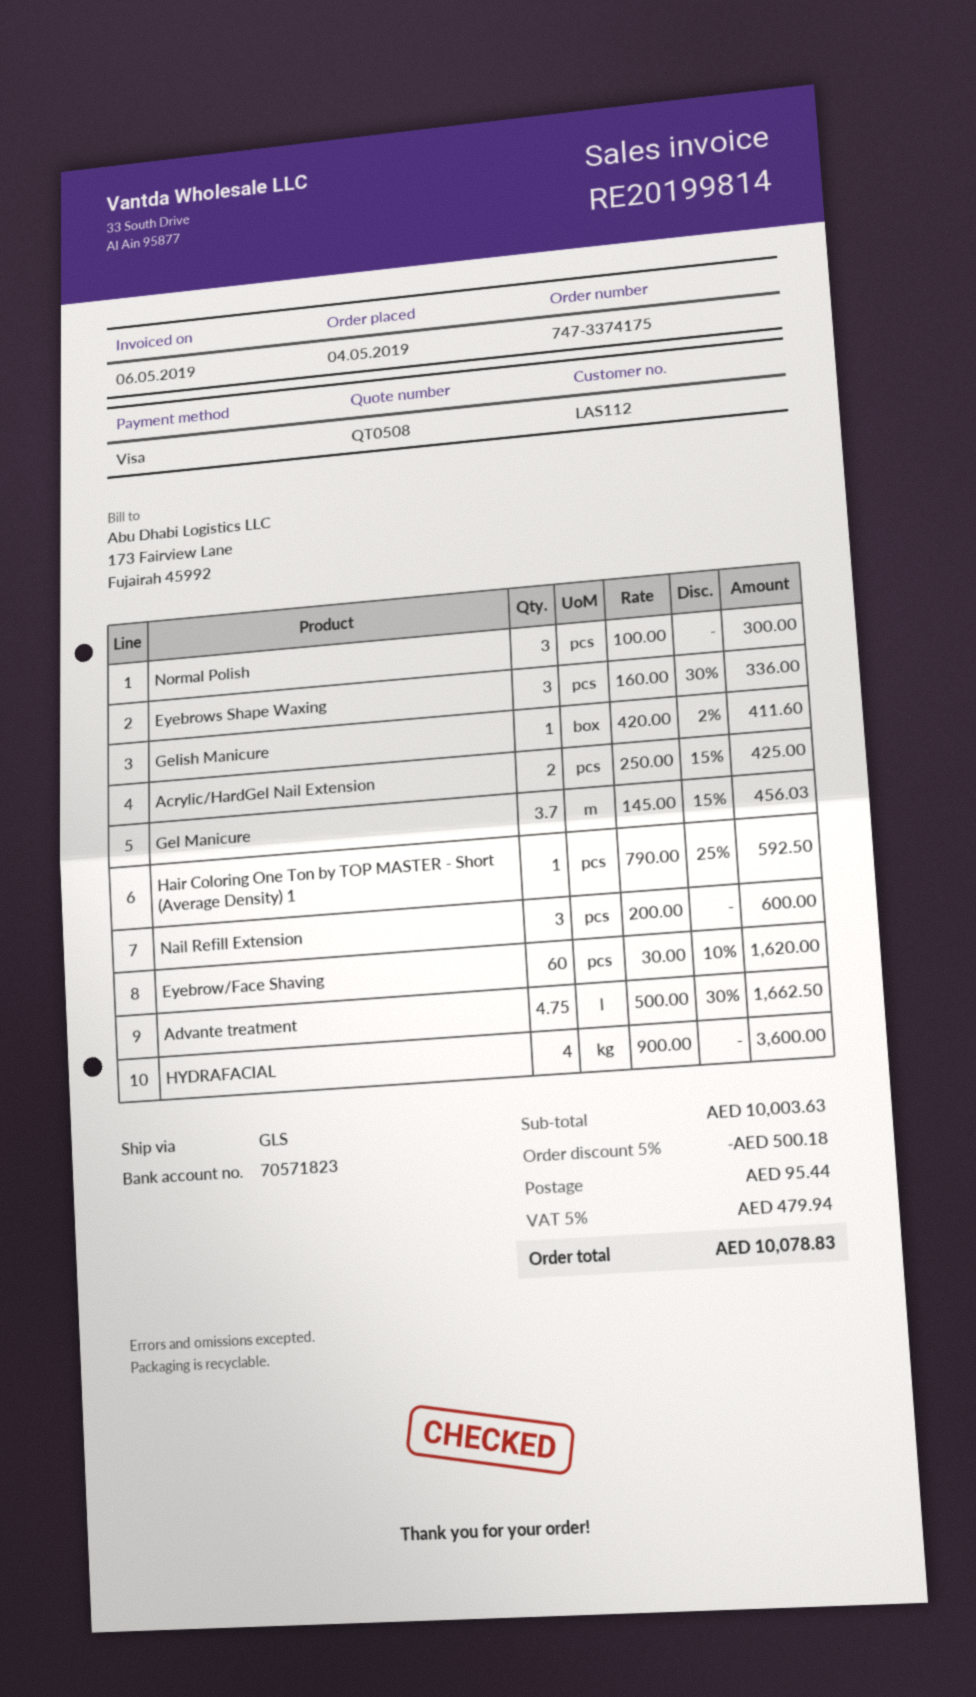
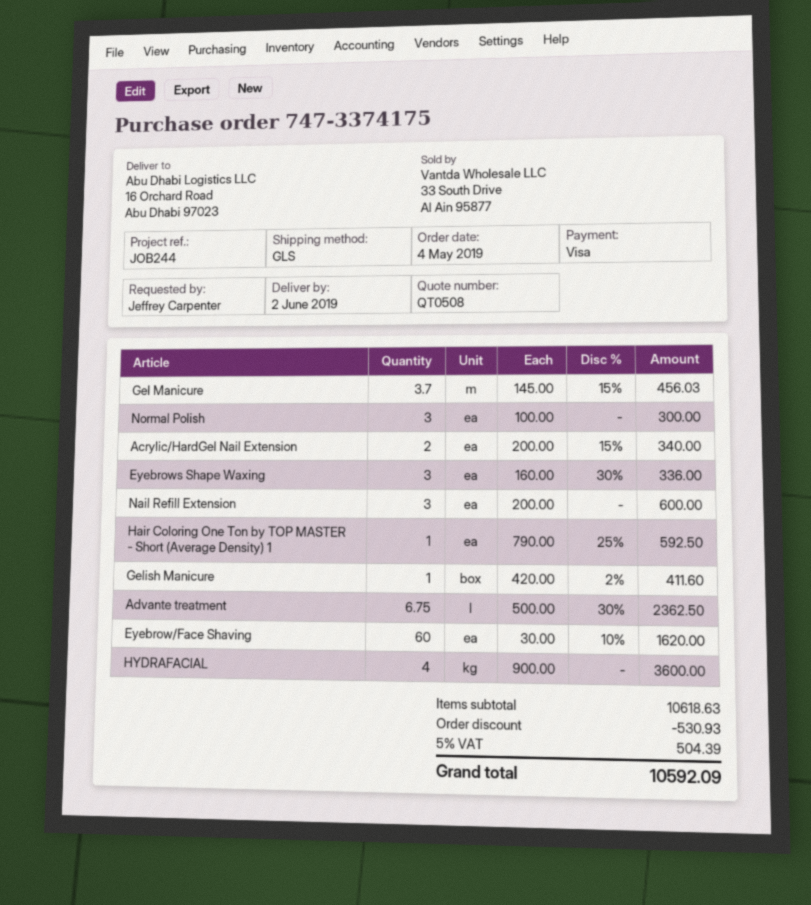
Acrylic/HardGel Nail Extension: 2 x 250.00 - 15% = 425.00 -> 2 x 200.00 - 15% = 340.00
Advante treatment: 4.75 x 500.00 - 30% = 1662.50 -> 6.75 x 500.00 - 30% = 2362.50
subtotal: 10003.63 -> 10618.63
discount: 500.18 -> 530.93
shipping: 95.44 -> none
tax: 5% = 479.94 -> 5% = 504.39
total: 10078.83 -> 10592.09

